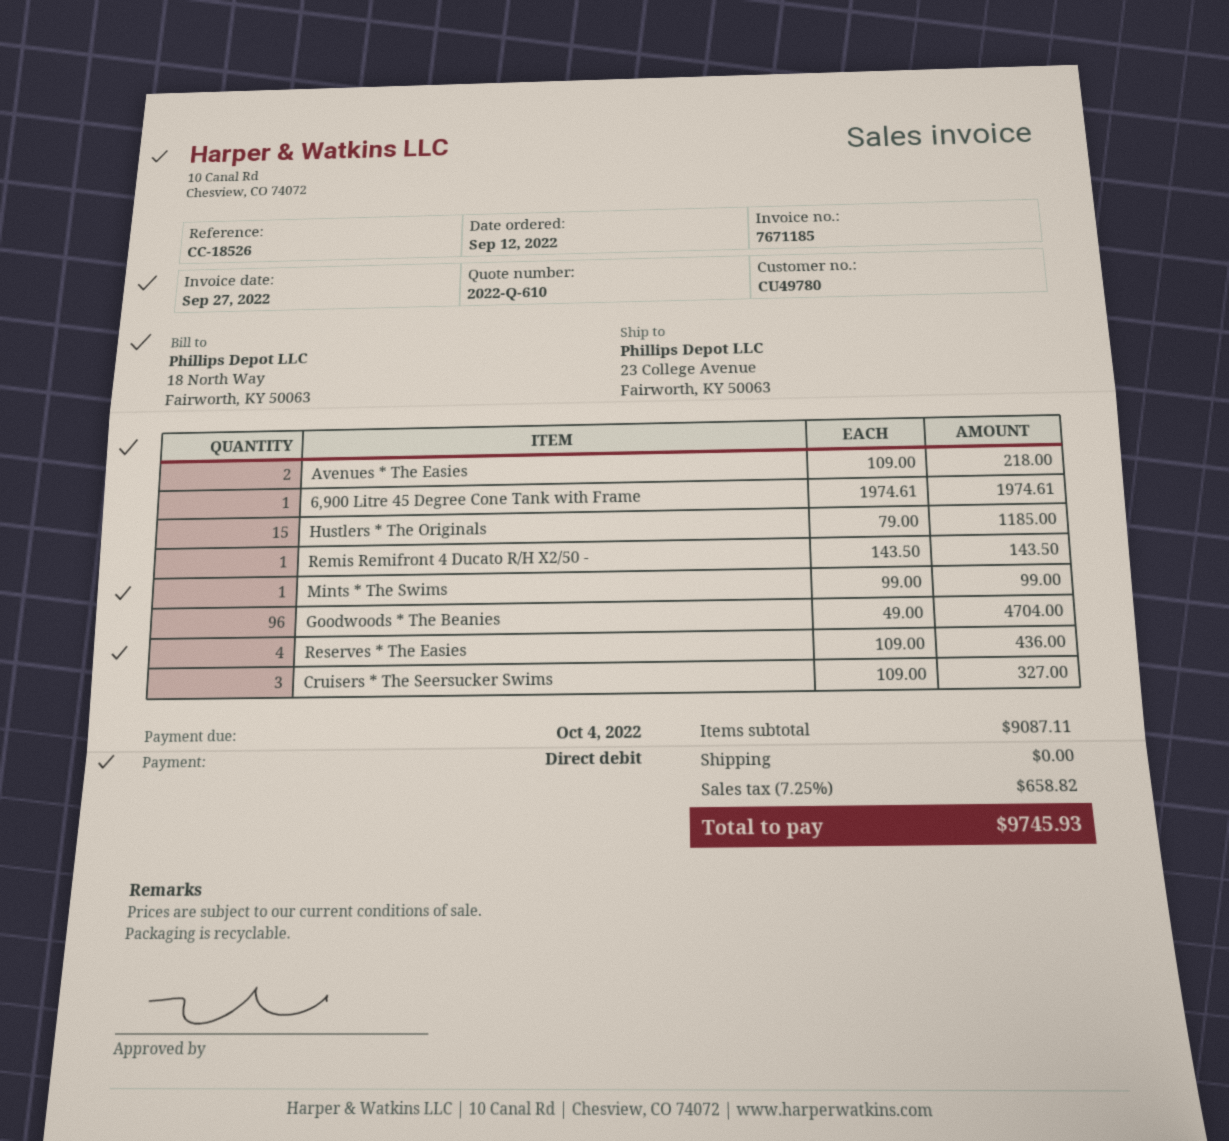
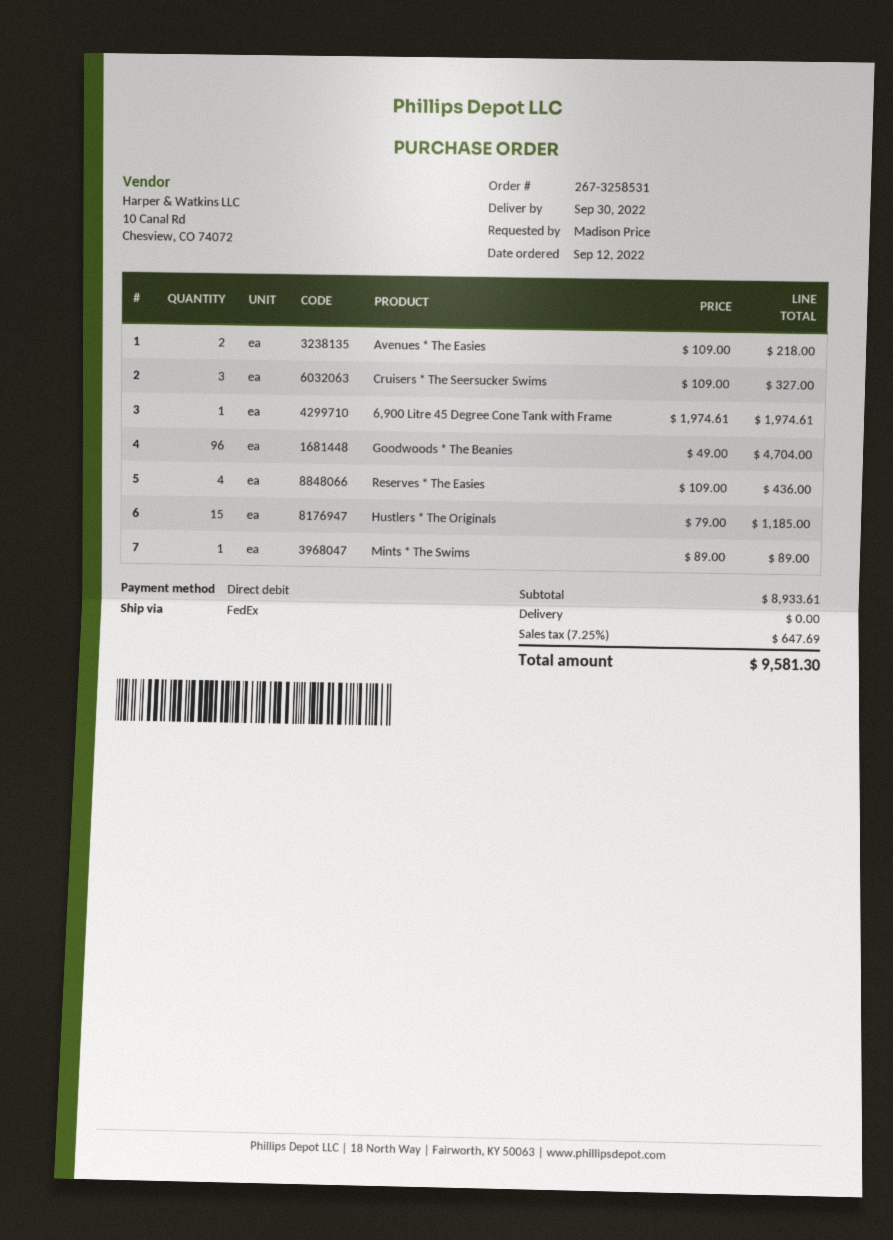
Remis Remifront 4 Ducato R/H X2/50 -: 1 x 143.50 = 143.50 -> none
Mints * The Swims: 1 x 99.00 = 99.00 -> 1 x 89.00 = 89.00
subtotal: 9087.11 -> 8933.61
tax: 7.25% = 658.82 -> 7.25% = 647.69
total: 9745.93 -> 9581.30

